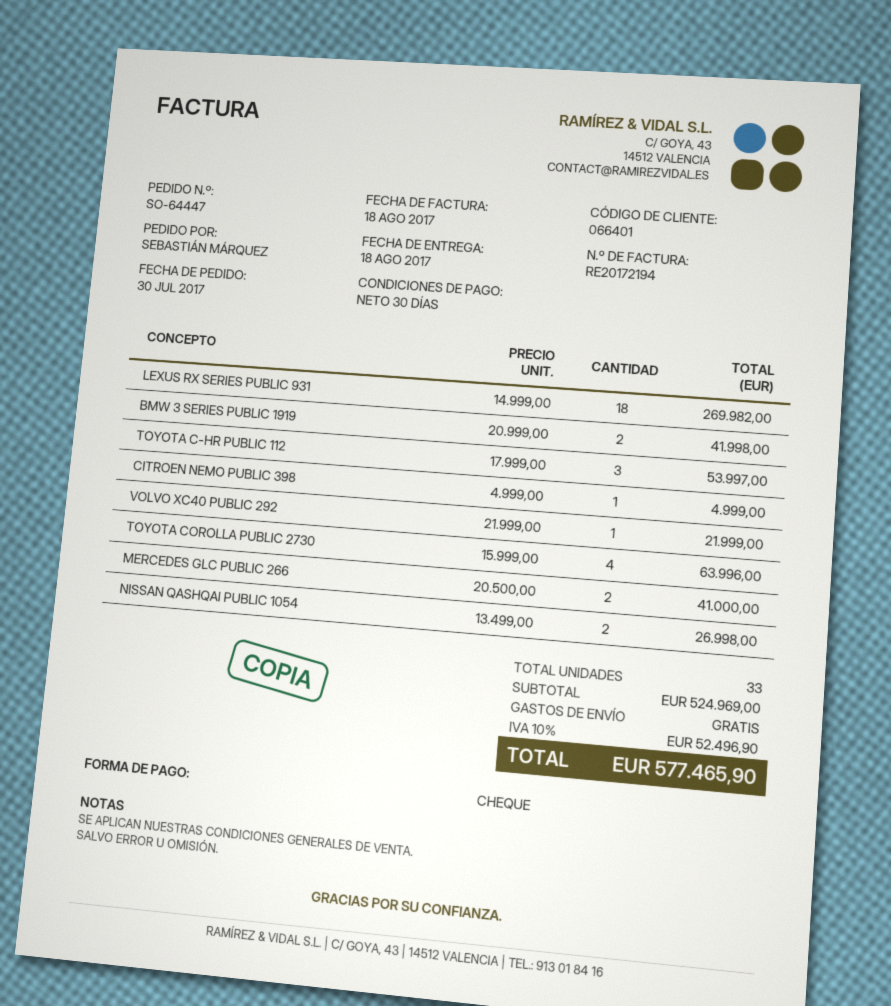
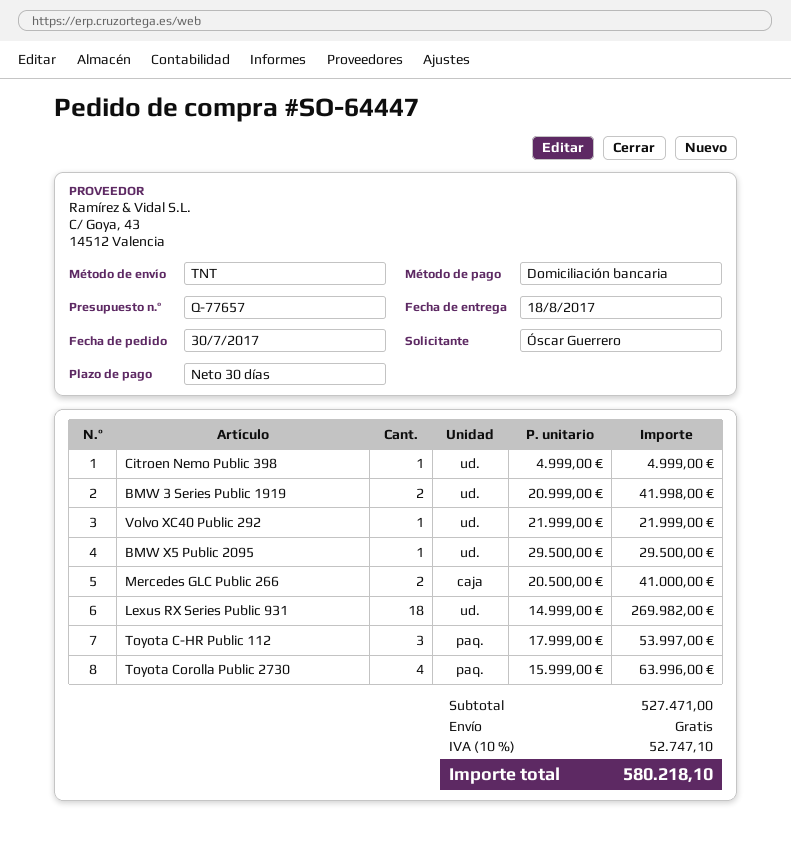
ordered by: SEBASTIÁN MÁRQUEZ -> Óscar Guerrero
payment method: cheque -> direct debit
NISSAN QASHQAI PUBLIC 1054: 2 x 13499.00 = 26998.00 -> none
BMW X5 Public 2095: none -> 1 x 29500.00 = 29500.00
subtotal: 524969.00 -> 527471.00
tax: 10% = 52496.90 -> 10% = 52747.10
total: 577465.90 -> 580218.10

